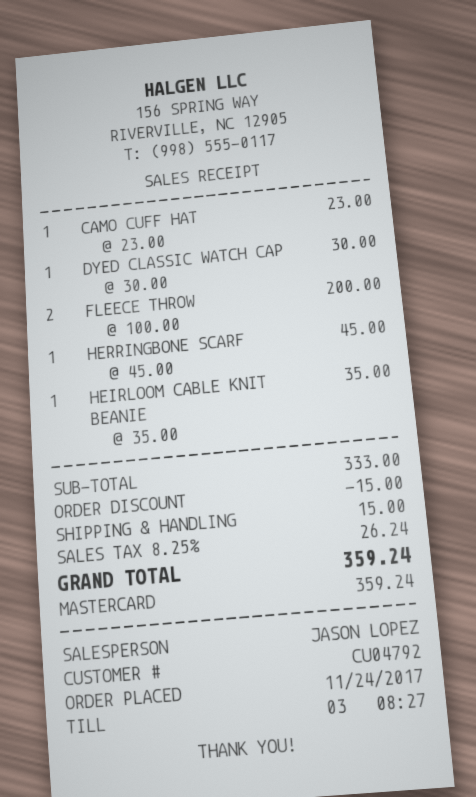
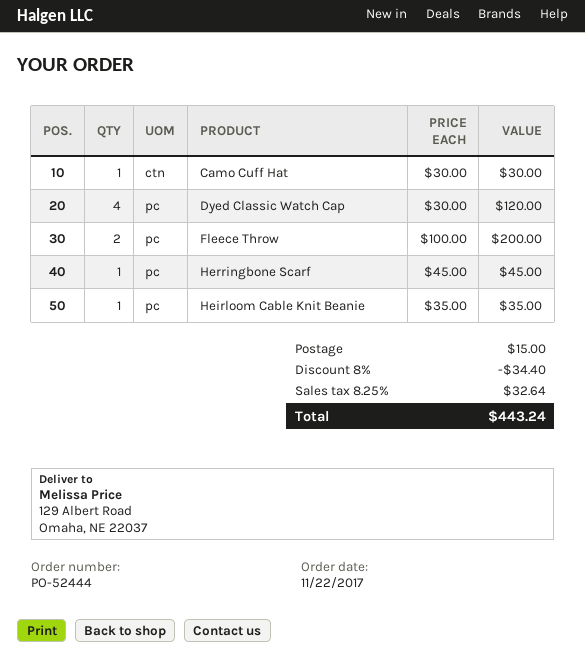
order date: 2017-11-24 -> 2017-11-22
CAMO CUFF HAT: 1 x 23.00 = 23.00 -> 1 x 30.00 = 30.00
DYED CLASSIC WATCH CAP: 1 x 30.00 = 30.00 -> 4 x 30.00 = 120.00
discount: 15.00 -> 34.40
tax: 8.25% = 26.24 -> 8.25% = 32.64
total: 359.24 -> 443.24

